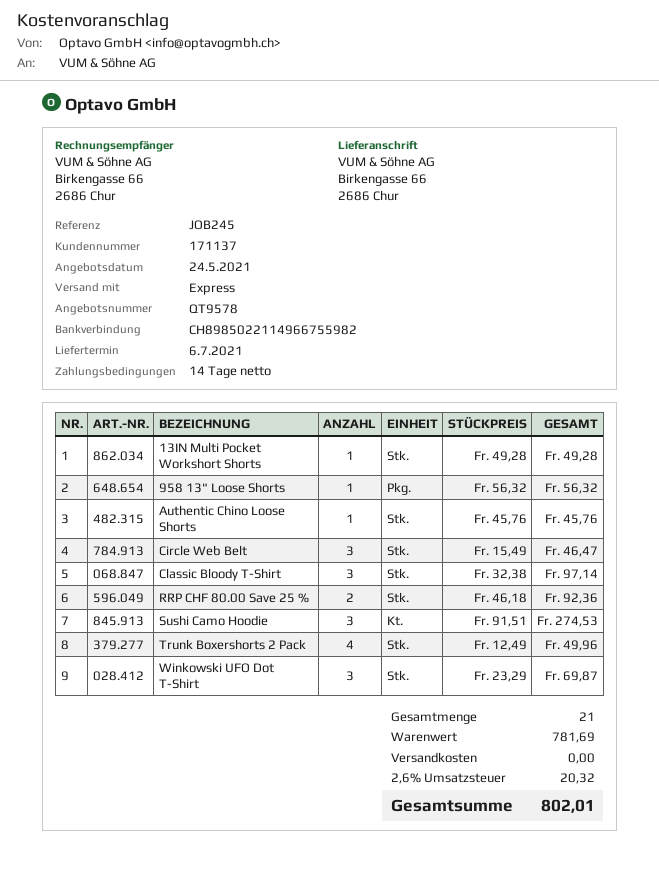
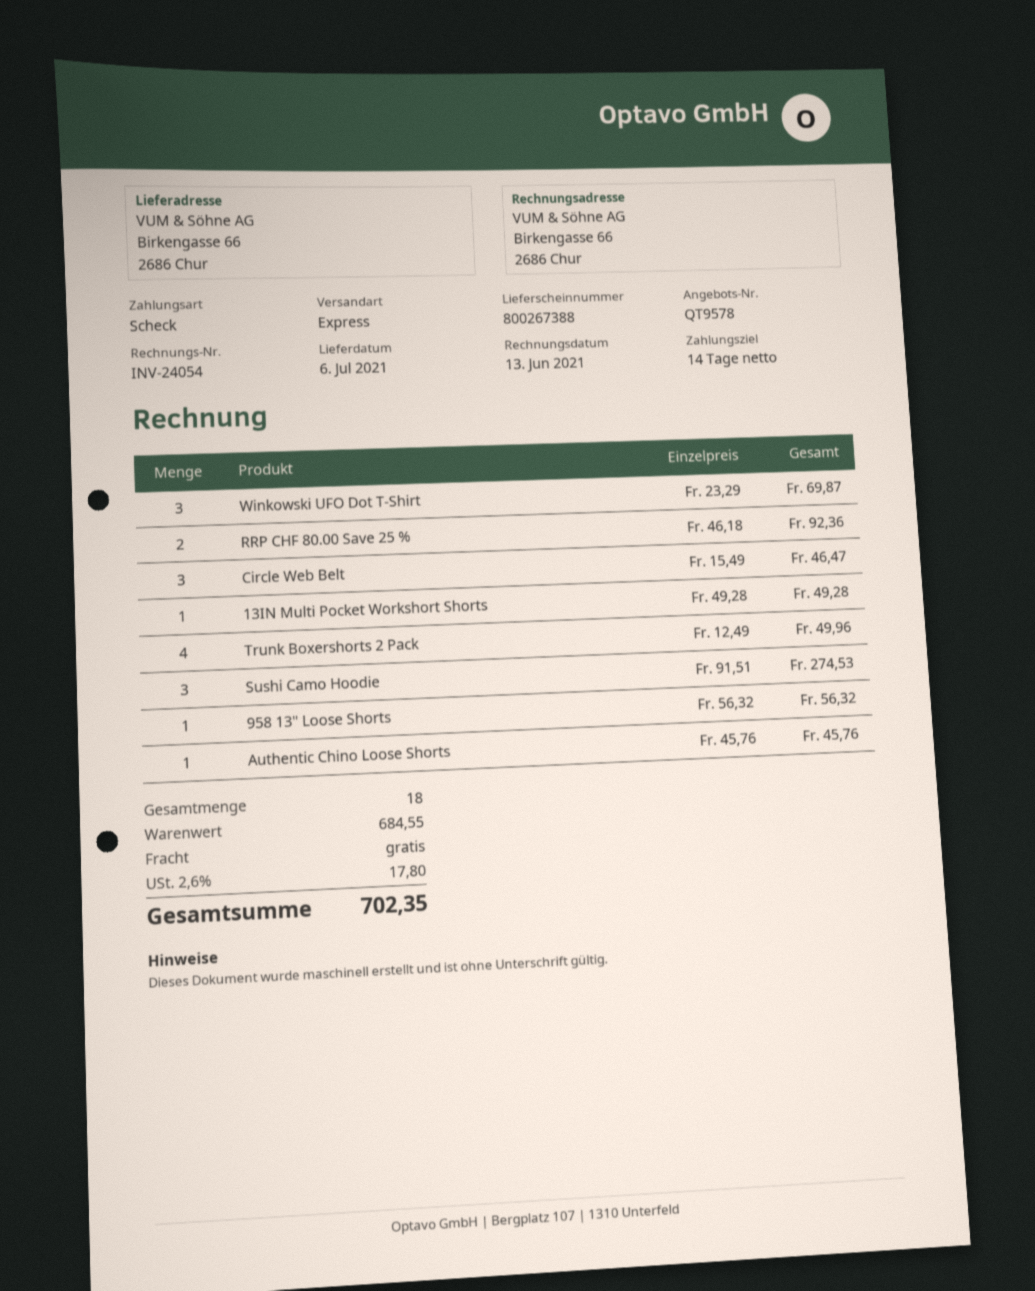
Classic Bloody T-Shirt: 3 x 32.38 = 97.14 -> none
total quantity: 21 -> 18
subtotal: 781.69 -> 684.55
tax: 2.6% = 20.32 -> 2.6% = 17.80
total: 802.01 -> 702.35

